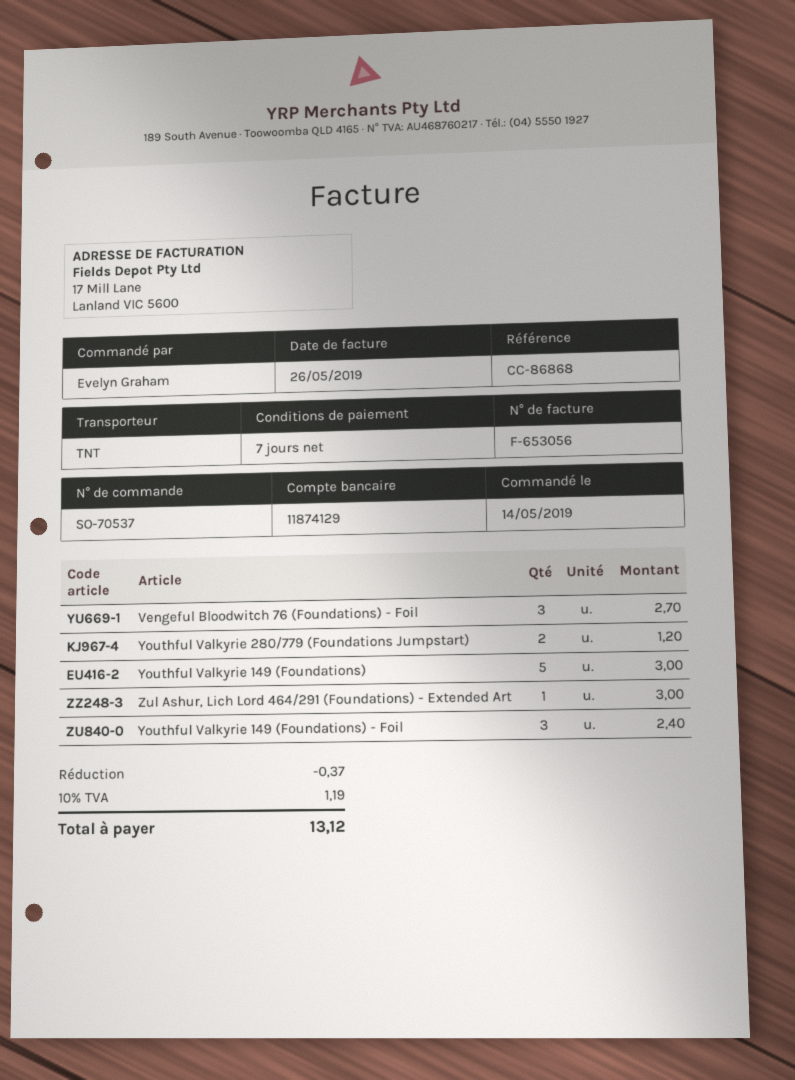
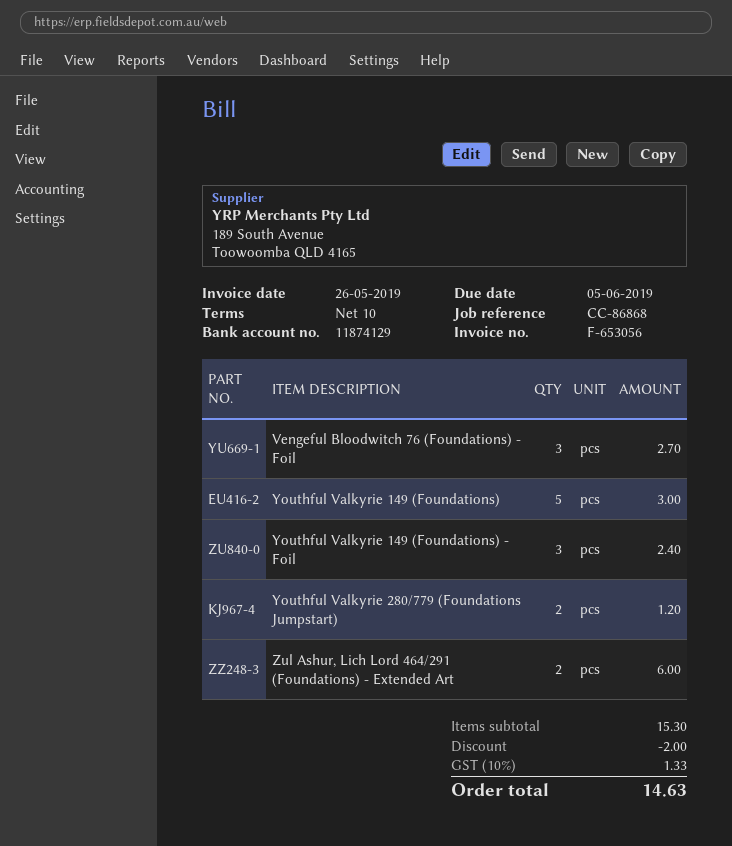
payment terms: 7 days -> 10 days
Zul Ashur, Lich Lord 464/291 (Foundations) - Extended Art: 1 for 3.00 -> 2 for 6.00
discount: 0.37 -> 2.00
tax: 10% = 1.19 -> 10% = 1.33
total: 13.12 -> 14.63

